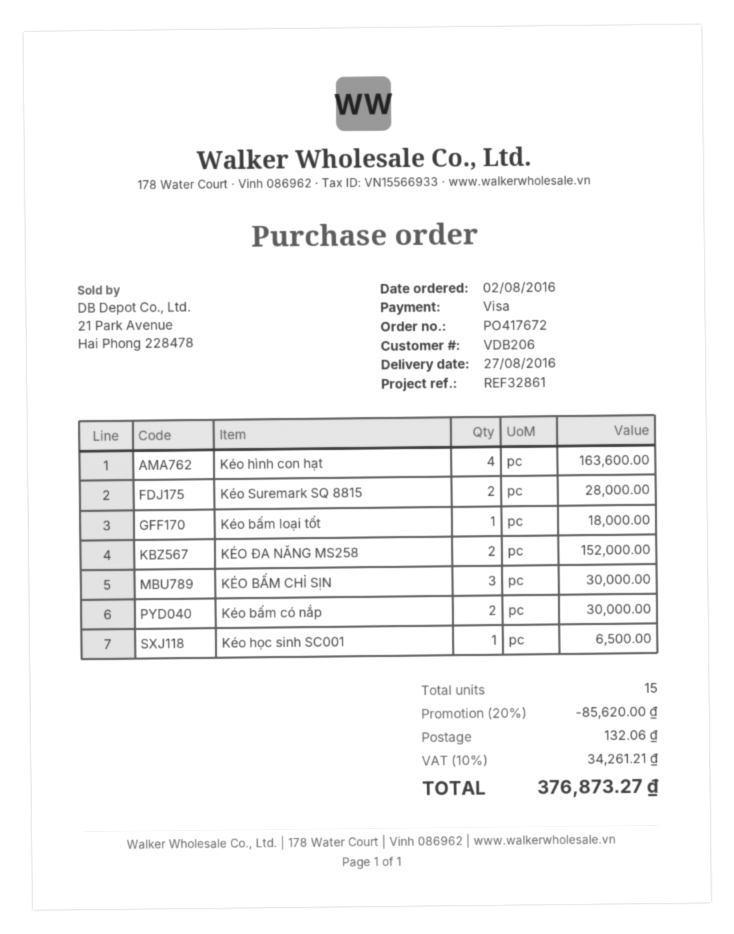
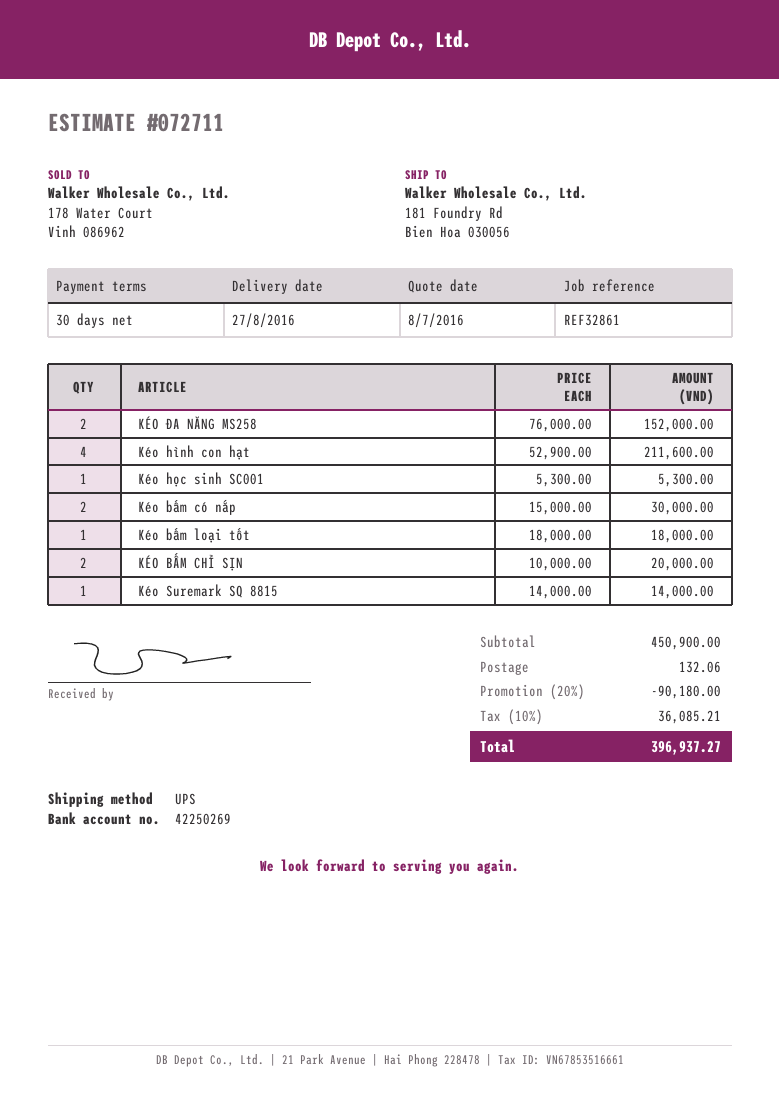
Kéo hình con hạt: 4 for 163600.00 -> 4 for 211600.00
Kéo Suremark SQ 8815: 2 for 28000.00 -> 1 for 14000.00
KÉO BẤM CHỈ SỊN: 3 for 30000.00 -> 2 for 20000.00
Kéo học sinh SC001: 1 for 6500.00 -> 1 for 5300.00
discount: 20% = 85620.00 -> 20% = 90180.00
tax: 10% = 34261.21 -> 10% = 36085.21
total: 376873.27 -> 396937.27

